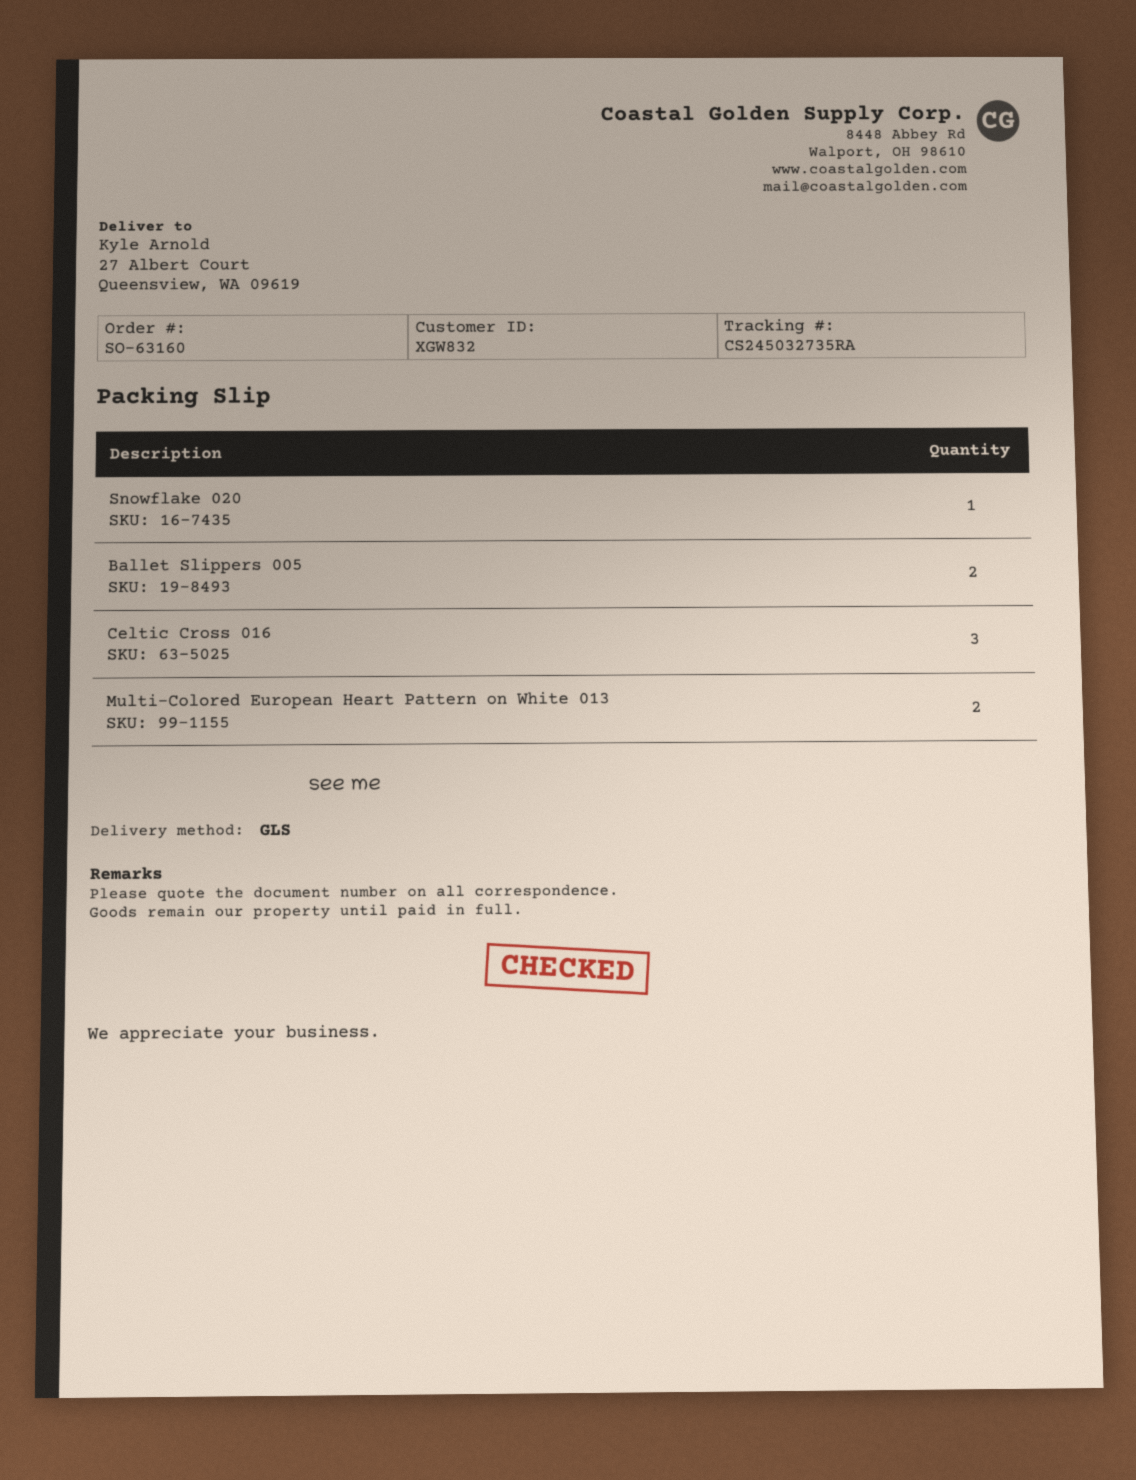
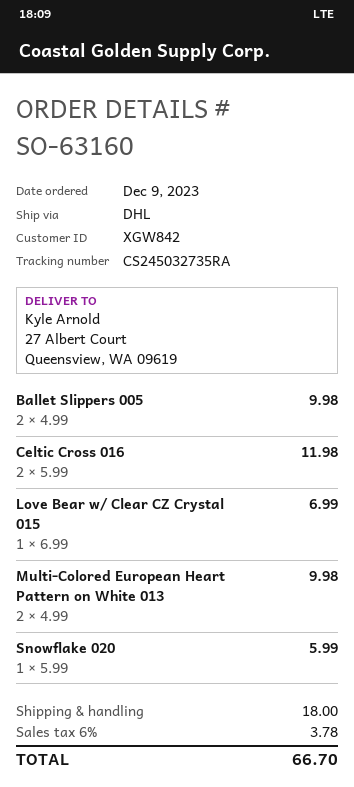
customer number: XGW832 -> XGW842
shipping method: GLS -> DHL
Celtic Cross 016: 3 -> 2
Love Bear w/ Clear CZ Crystal 015: none -> 1

